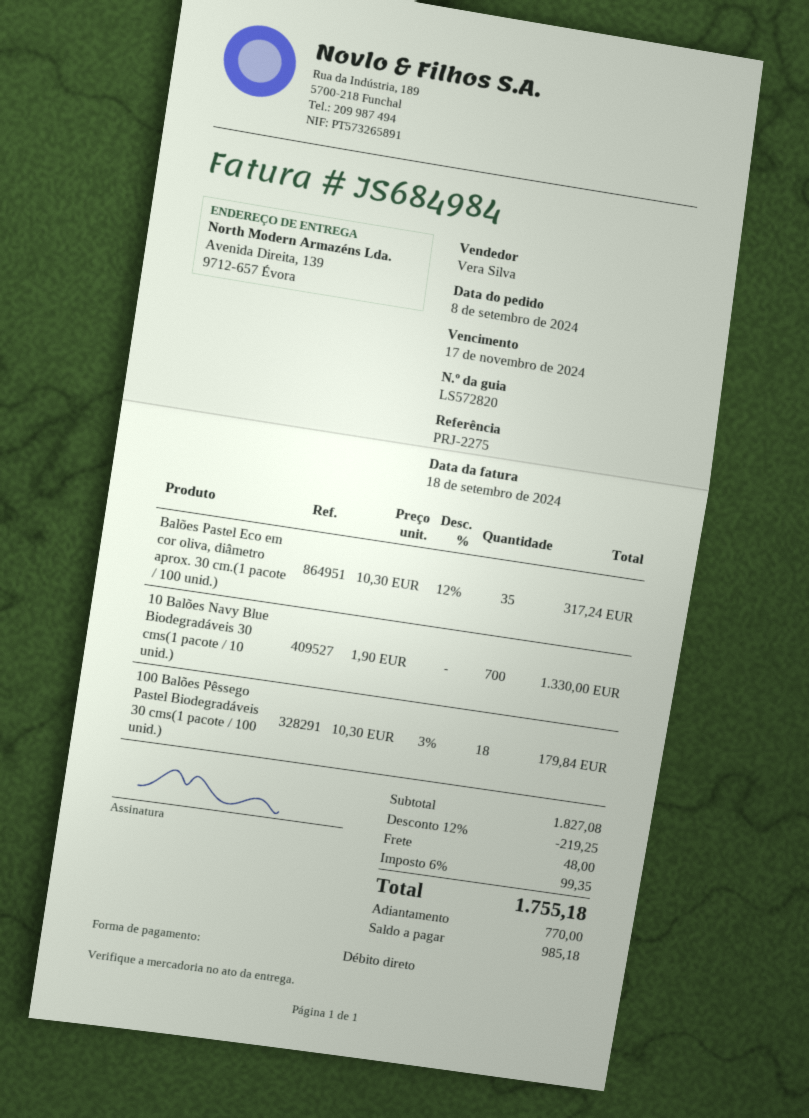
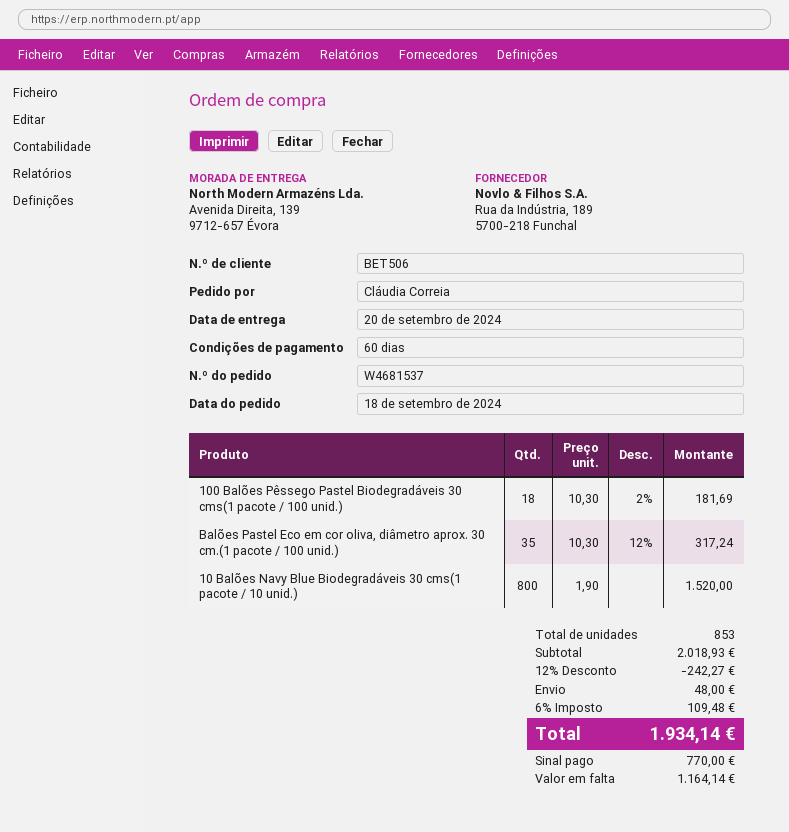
order date: 2024-09-08 -> 2024-09-18
10 Balões Navy Blue Biodegradáveis 30 cms(1 pacote / 10 unid.): 700 x 1.90 = 1330.00 -> 800 x 1.90 = 1520.00
100 Balões Pêssego Pastel Biodegradáveis 30 cms(1 pacote / 100 unid.): 18 x 10.30 - 3% = 179.84 -> 18 x 10.30 - 2% = 181.69
subtotal: 1827.08 -> 2018.93
discount: 12% = 219.25 -> 12% = 242.27
tax: 6% = 99.35 -> 6% = 109.48
total: 1755.18 -> 1934.14
balance: 985.18 -> 1164.14

